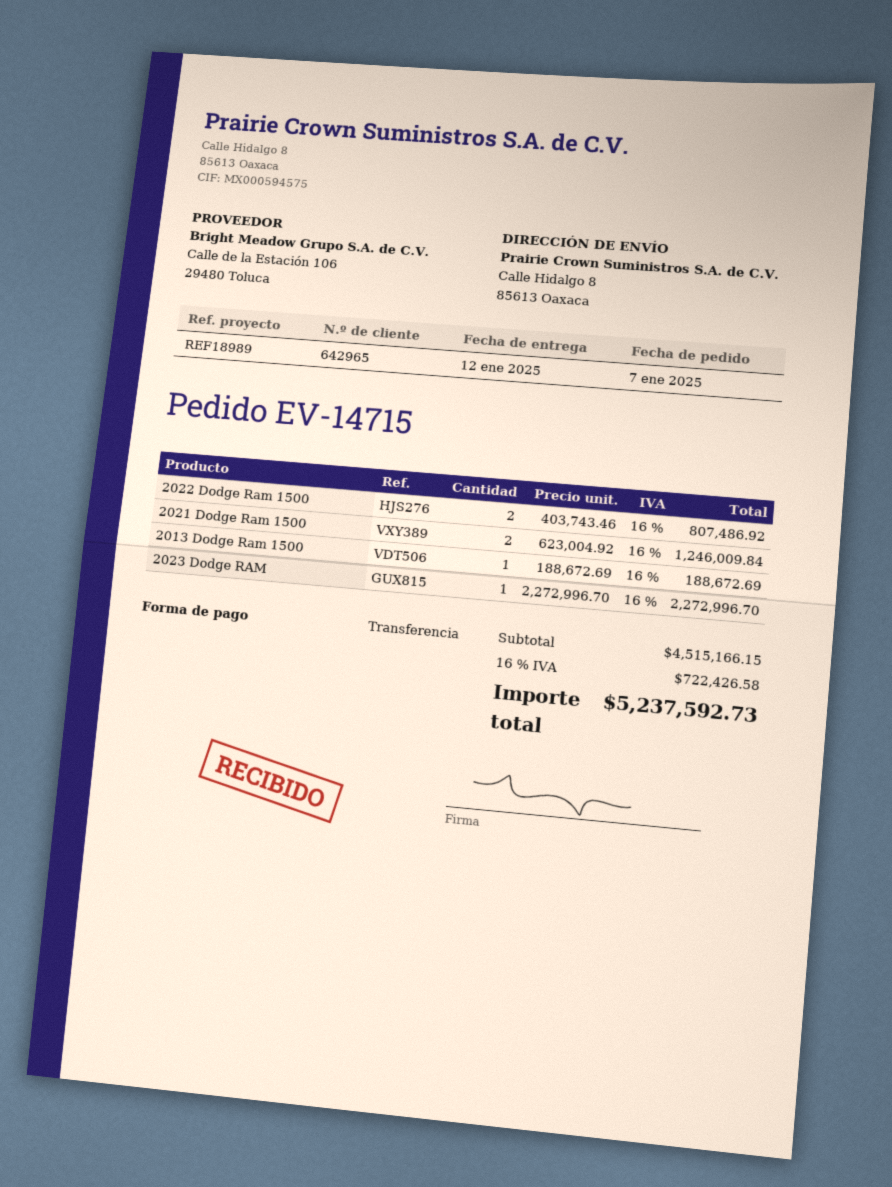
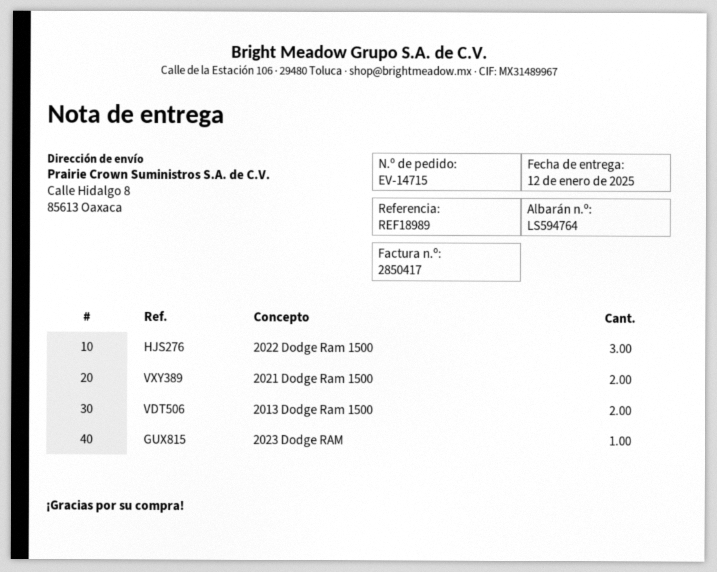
2022 Dodge Ram 1500: 2 -> 3
2013 Dodge Ram 1500: 1 -> 2

